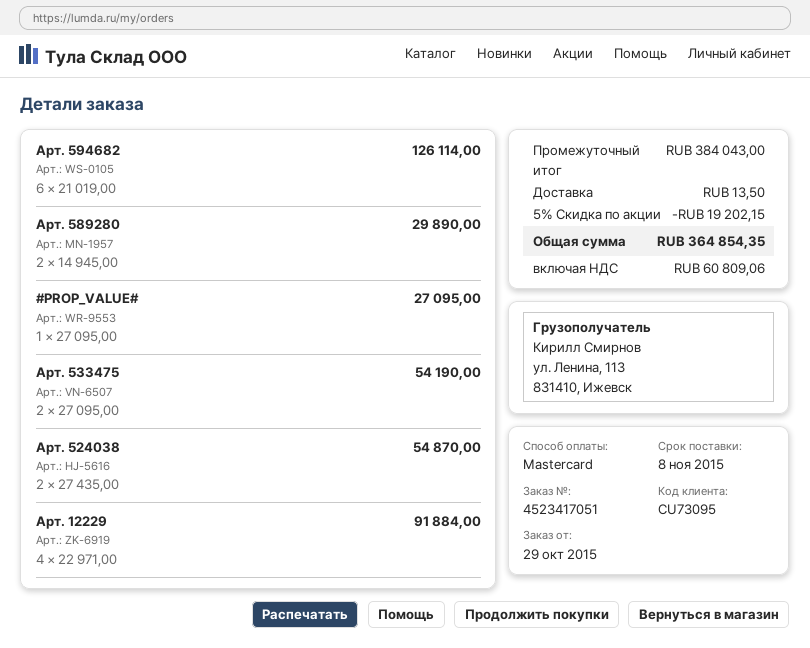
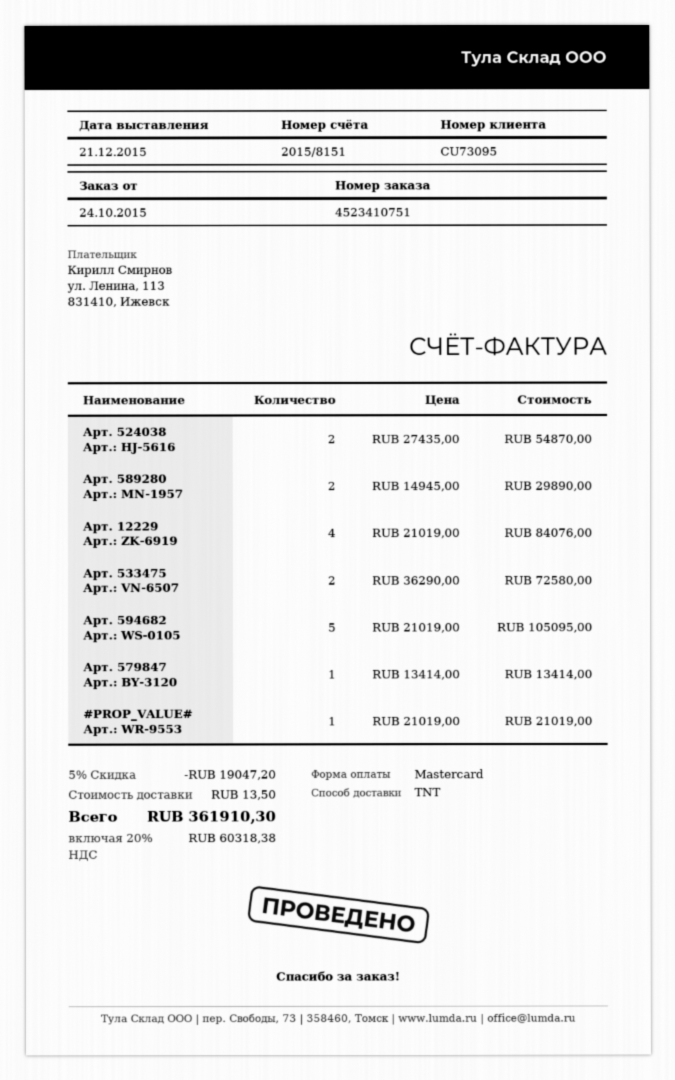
order number: 4523417051 -> 4523410751
order date: 2015-10-29 -> 2015-10-24
Арт. 594682: 6 x 21019.00 = 126114.00 -> 5 x 21019.00 = 105095.00
#PROP_VALUE#: 1 x 27095.00 = 27095.00 -> 1 x 21019.00 = 21019.00
Арт. 533475: 2 x 27095.00 = 54190.00 -> 2 x 36290.00 = 72580.00
Арт. 12229: 4 x 22971.00 = 91884.00 -> 4 x 21019.00 = 84076.00
Арт. 579847: none -> 1 x 13414.00 = 13414.00
discount: 5% = 19202.15 -> 5% = 19047.20
tax: 60809.06 -> 60318.38
total: 364854.35 -> 361910.30

